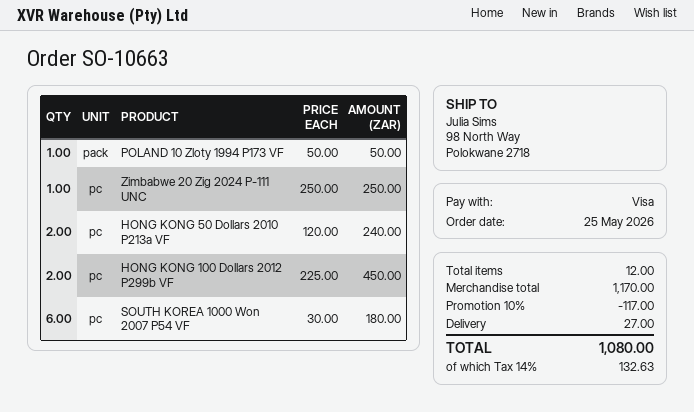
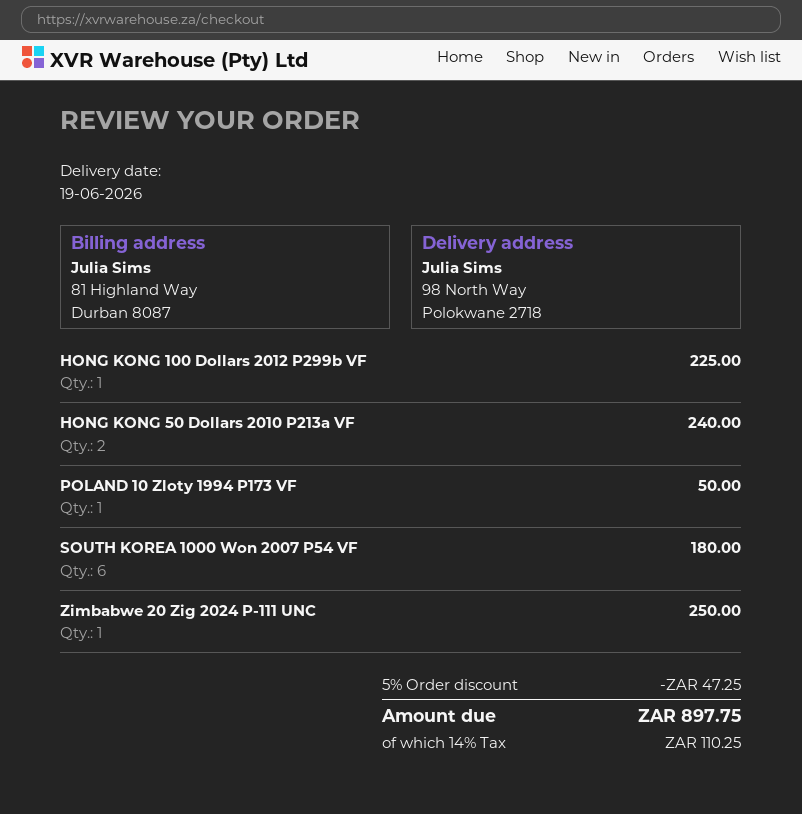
HONG KONG 100 Dollars 2012 P299b VF: 2 for 450.00 -> 1 for 225.00
discount: 10% = 117.00 -> 5% = 47.25
shipping: 27.00 -> none
tax: 14% = 132.63 -> 14% = 110.25
total: 1080.00 -> 897.75

